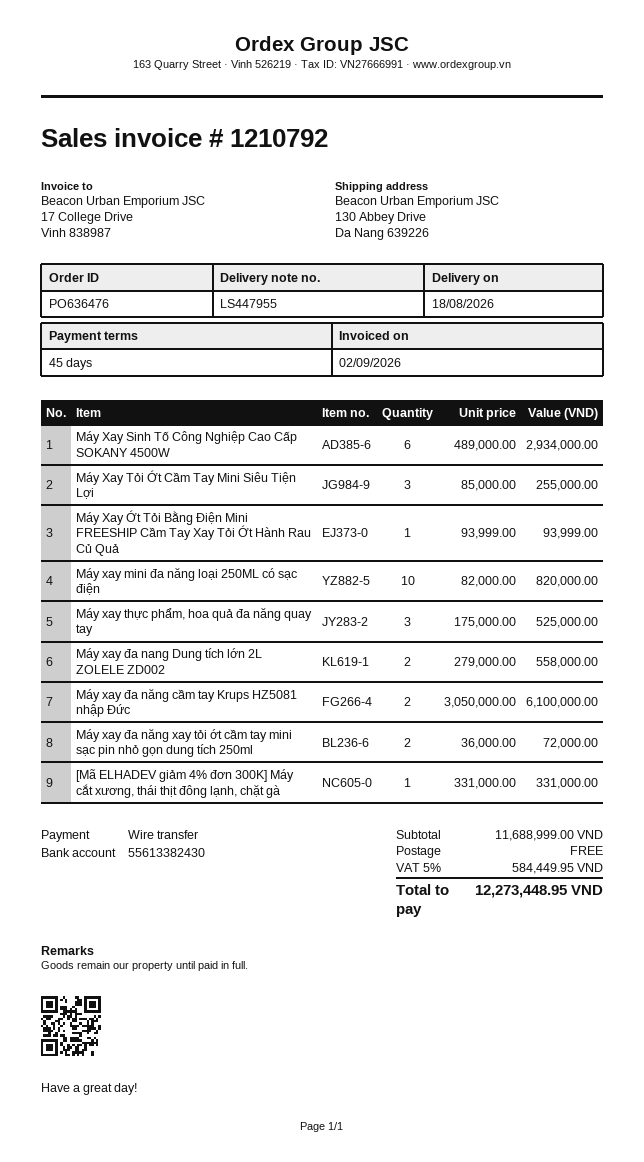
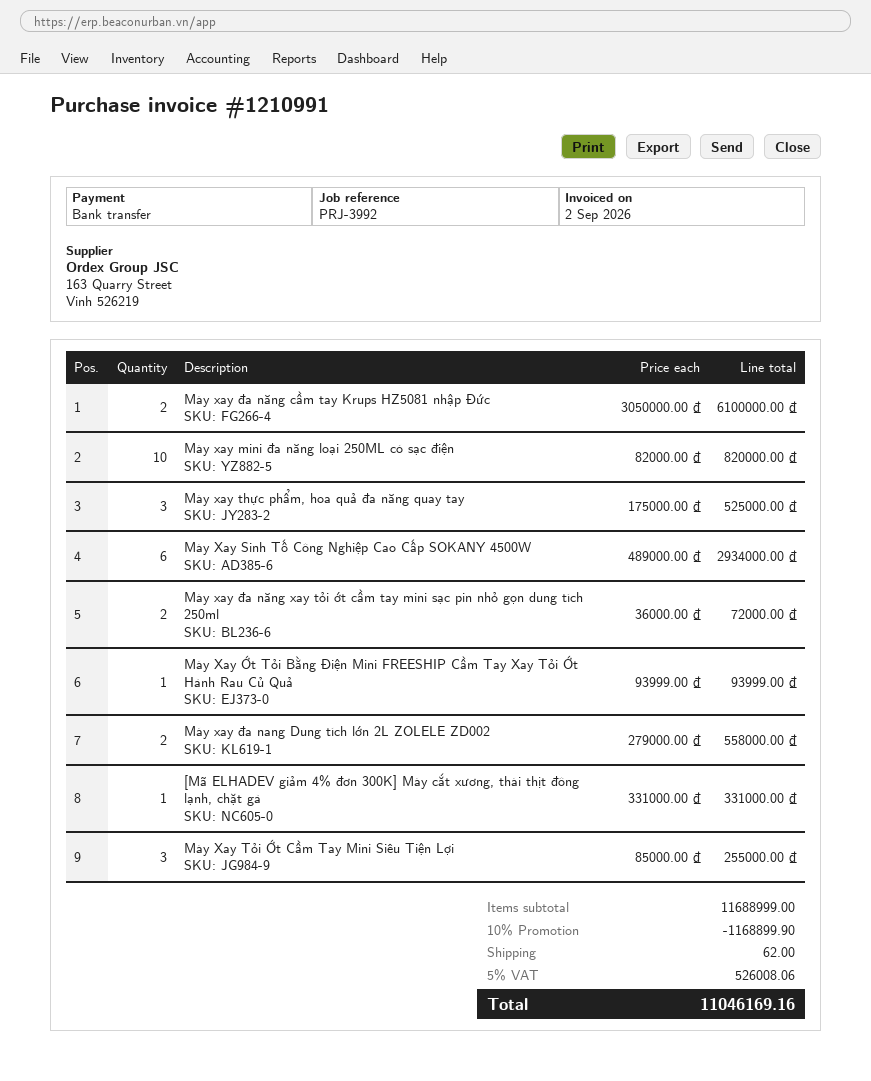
invoice number: 1210792 -> 1210991
discount: none -> 10% = 1168899.90
shipping: 0.00 -> 62.00
tax: 5% = 584449.95 -> 5% = 526008.06
total: 12273448.95 -> 11046169.16

